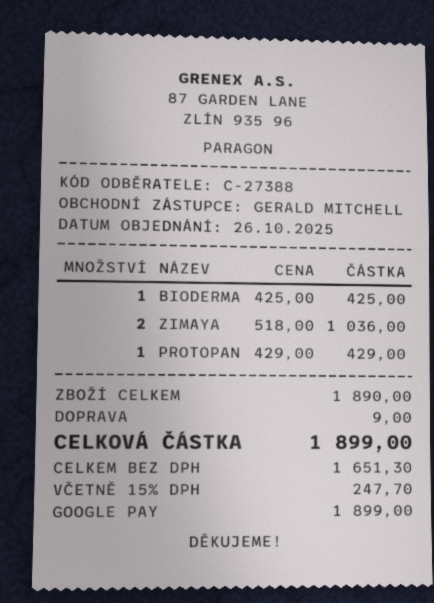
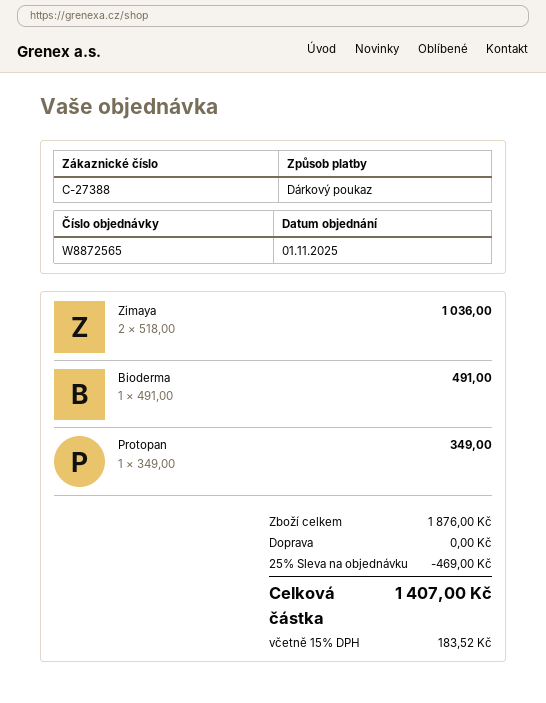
order date: 2025-10-26 -> 2025-11-01
payment method: Google Pay -> gift card
BIODERMA: 1 x 425.00 = 425.00 -> 1 x 491.00 = 491.00
PROTOPAN: 1 x 429.00 = 429.00 -> 1 x 349.00 = 349.00
subtotal: 1890.00 -> 1876.00
discount: none -> 25% = 469.00
shipping: 9.00 -> 0.00
tax: 15% = 247.70 -> 15% = 183.52
total: 1899.00 -> 1407.00

